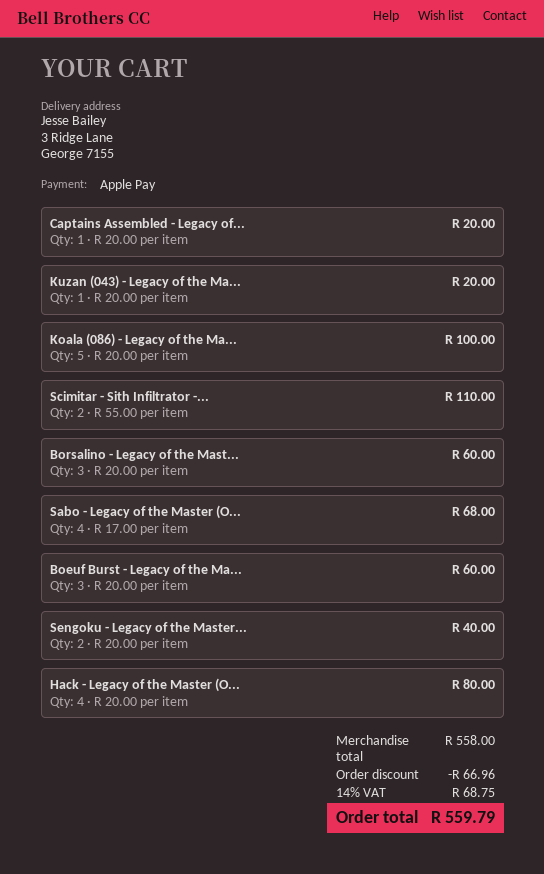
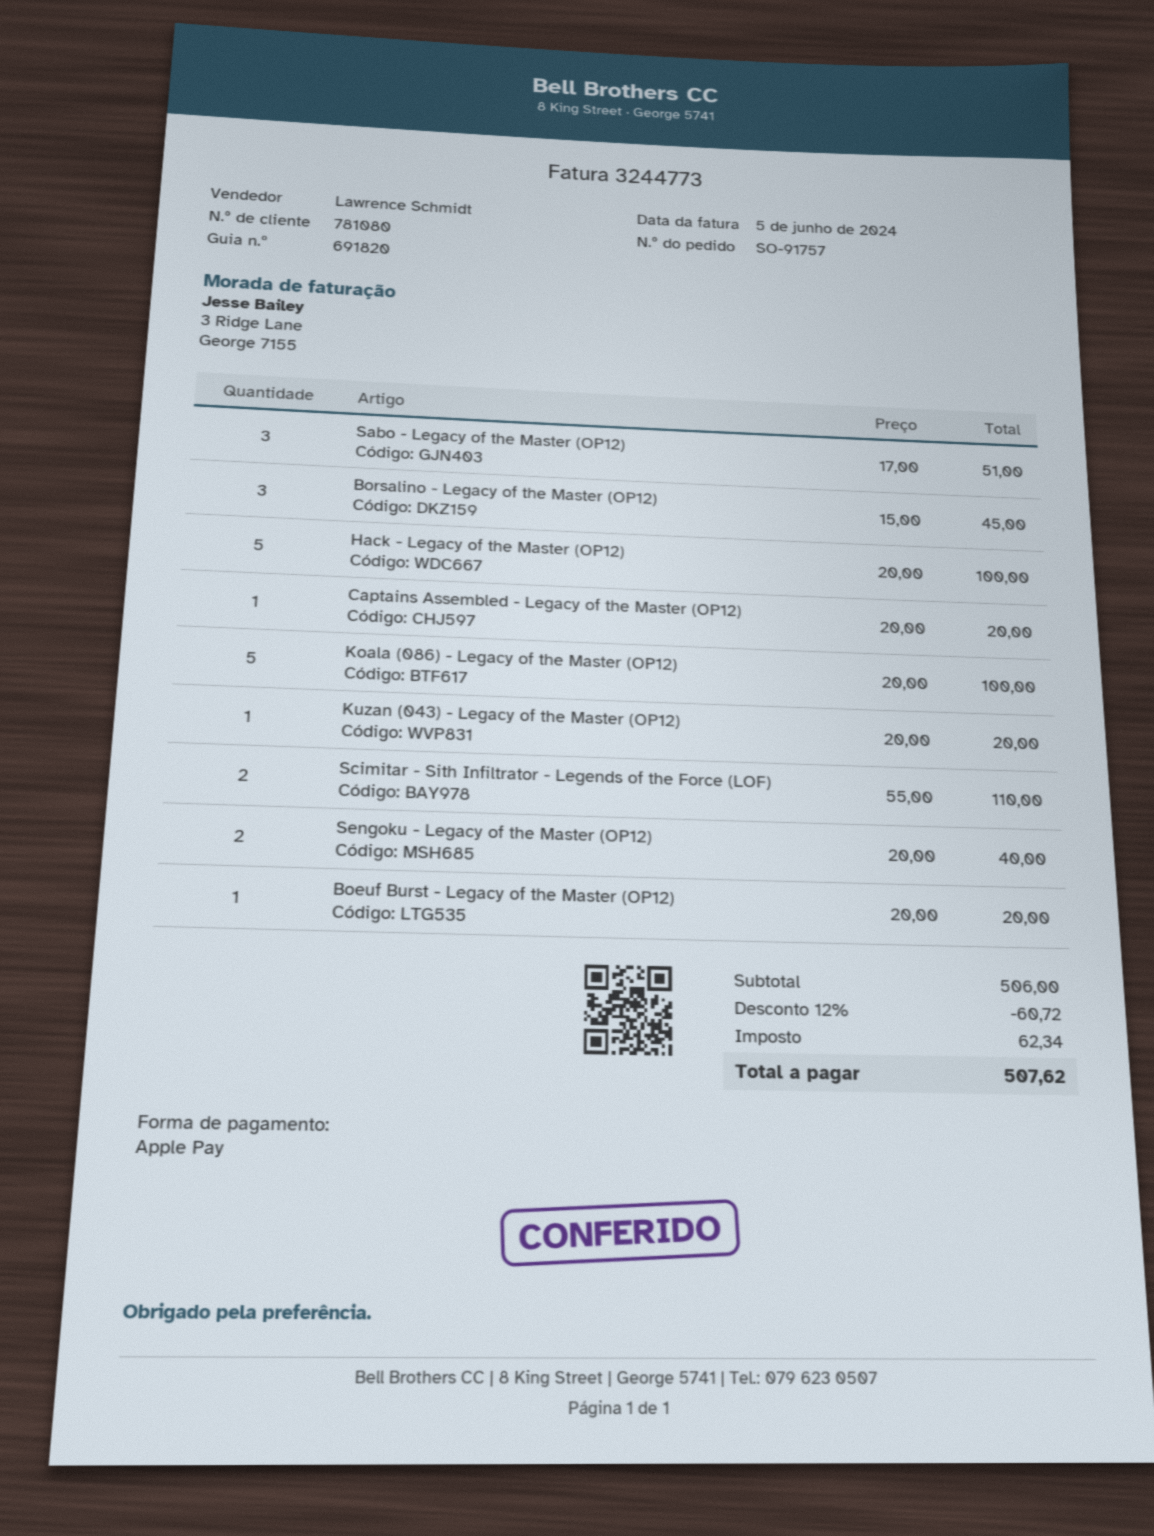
Borsalino - Legacy of the Mast...: 3 x 20.00 = 60.00 -> 3 x 15.00 = 45.00
Sabo - Legacy of the Master (O...: 4 x 17.00 = 68.00 -> 3 x 17.00 = 51.00
Boeuf Burst - Legacy of the Ma...: 3 x 20.00 = 60.00 -> 1 x 20.00 = 20.00
Hack - Legacy of the Master (O...: 4 x 20.00 = 80.00 -> 5 x 20.00 = 100.00
subtotal: 558.00 -> 506.00
discount: 66.96 -> 60.72
tax: 68.75 -> 62.34
total: 559.79 -> 507.62

